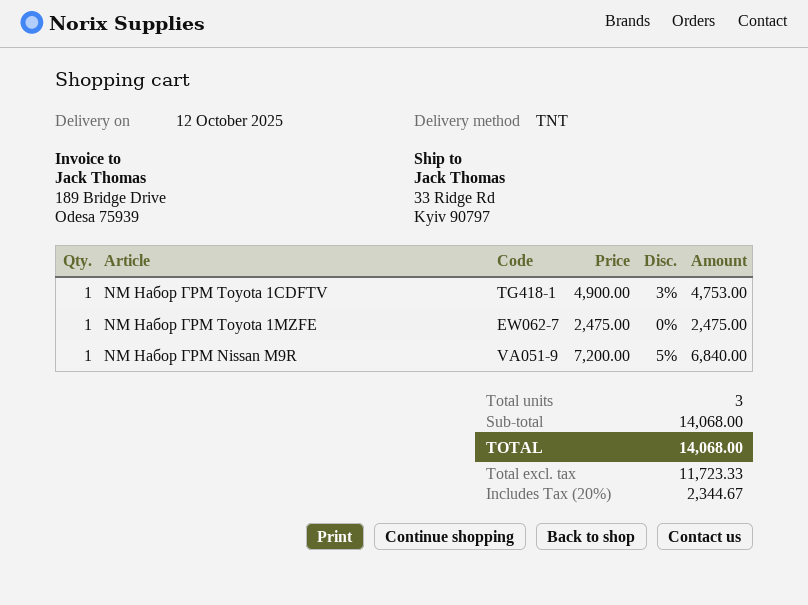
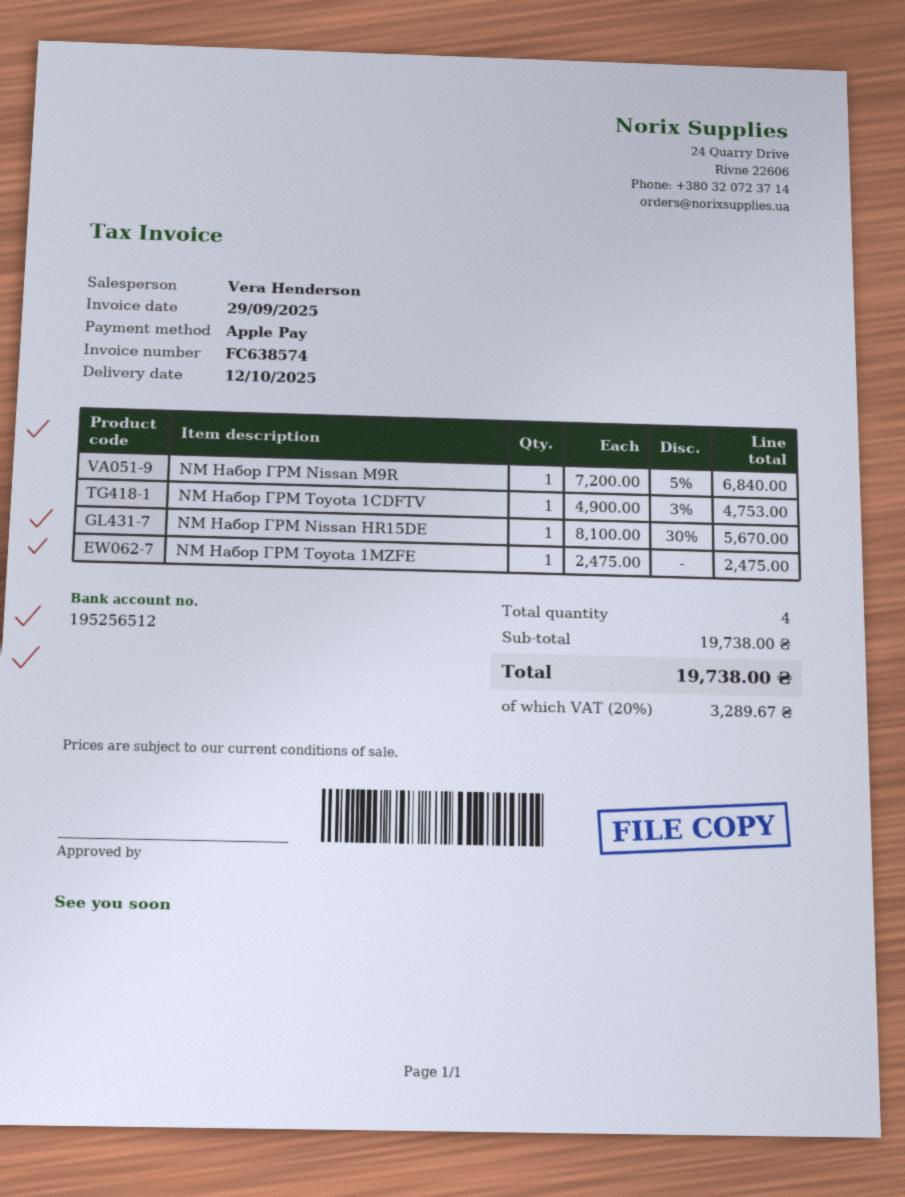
NM Набор ГРМ Nissan HR15DE: none -> 1 x 8100.00 - 30% = 5670.00
total quantity: 3 -> 4
subtotal: 14068.00 -> 19738.00
tax: 20% = 2344.67 -> 20% = 3289.67
total: 14068.00 -> 19738.00

